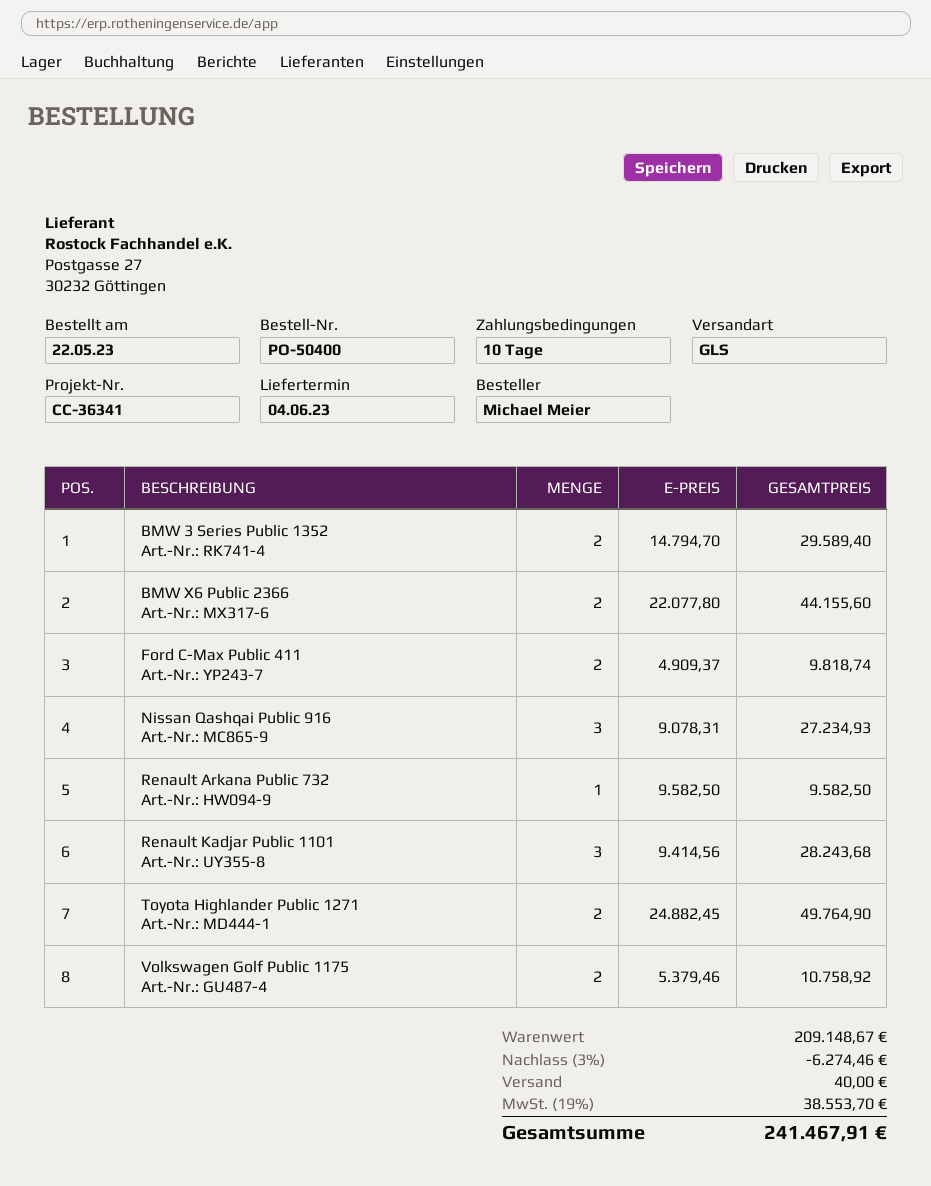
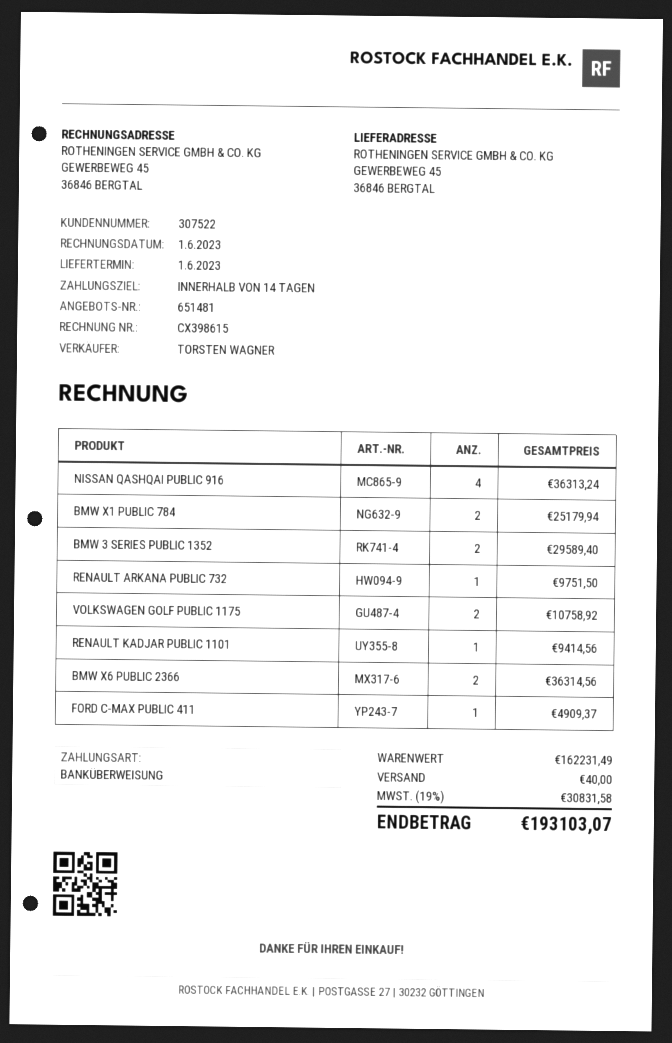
delivery date: 2023-06-04 -> 2023-06-01
payment terms: 10 days -> 14 days
BMW X6 Public 2366: 2 for 44155.60 -> 2 for 36314.56
Ford C-Max Public 411: 2 for 9818.74 -> 1 for 4909.37
Nissan Qashqai Public 916: 3 for 27234.93 -> 4 for 36313.24
Renault Arkana Public 732: 1 for 9582.50 -> 1 for 9751.50
Renault Kadjar Public 1101: 3 for 28243.68 -> 1 for 9414.56
Toyota Highlander Public 1271: 2 for 49764.90 -> none
BMW X1 PUBLIC 784: none -> 2 for 25179.94
subtotal: 209148.67 -> 162231.49
discount: 3% = 6274.46 -> none
tax: 19% = 38553.70 -> 19% = 30831.58
total: 241467.91 -> 193103.07

